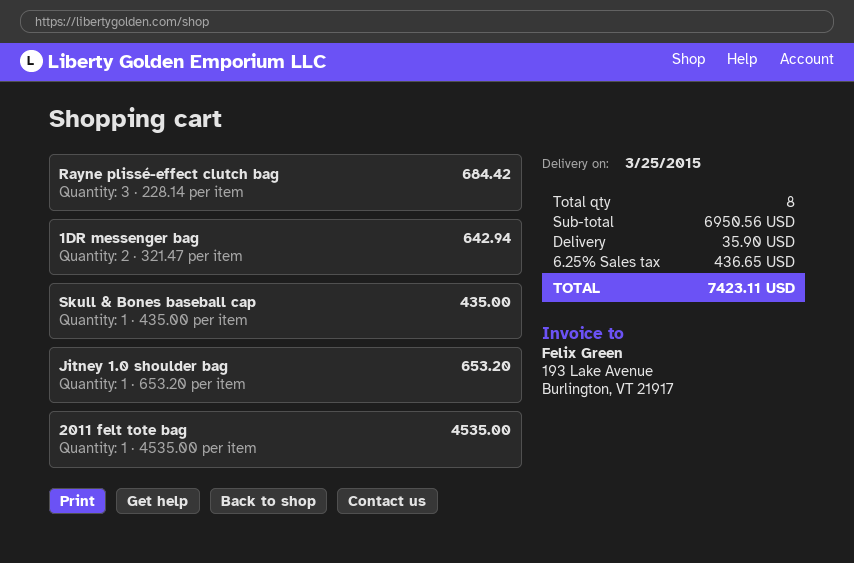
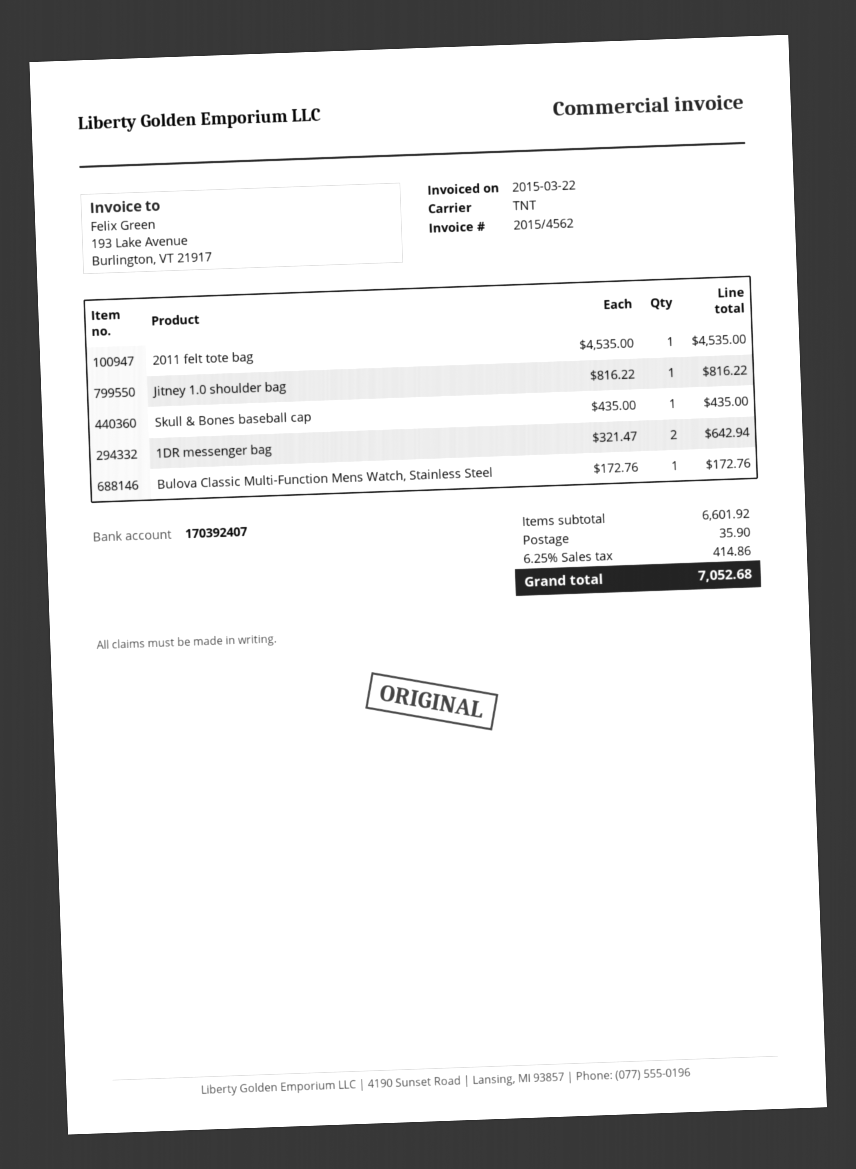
Rayne plissé-effect clutch bag: 3 x 228.14 = 684.42 -> none
Jitney 1.0 shoulder bag: 1 x 653.20 = 653.20 -> 1 x 816.22 = 816.22
Bulova Classic Multi-Function Mens Watch, Stainless Steel: none -> 1 x 172.76 = 172.76
subtotal: 6950.56 -> 6601.92
tax: 6.25% = 436.65 -> 6.25% = 414.86
total: 7423.11 -> 7052.68

